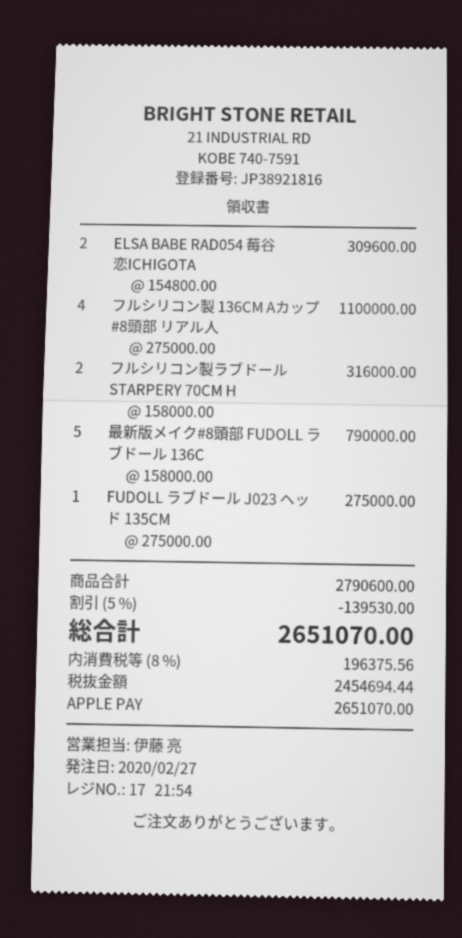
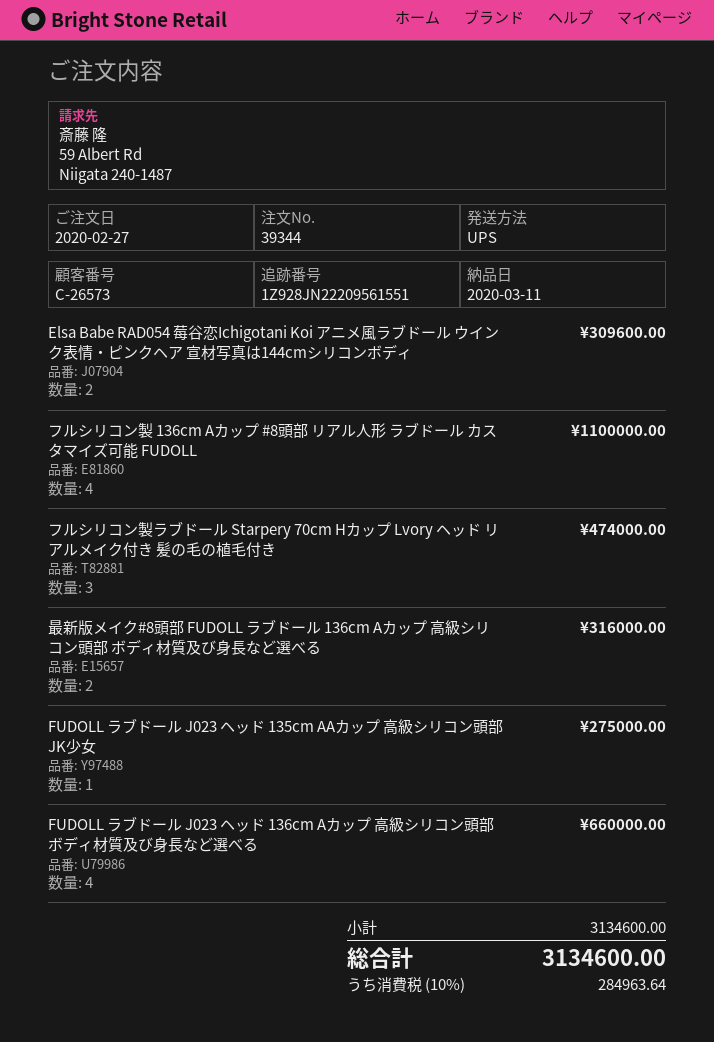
フルシリコン製ラブドール STARPERY 70CM H: 2 for 316000.00 -> 3 for 474000.00
最新版メイク#8頭部 FUDOLL ラブドール 136C: 5 for 790000.00 -> 2 for 316000.00
FUDOLL ラブドール J023 ヘッド 136cm Aカップ 高級シリコン頭部 ボディ材質及び身長など選べる: none -> 4 for 660000.00
subtotal: 2790600.00 -> 3134600.00
discount: 5% = 139530.00 -> none
tax: 8% = 196375.56 -> 10% = 284963.64
total: 2651070.00 -> 3134600.00

